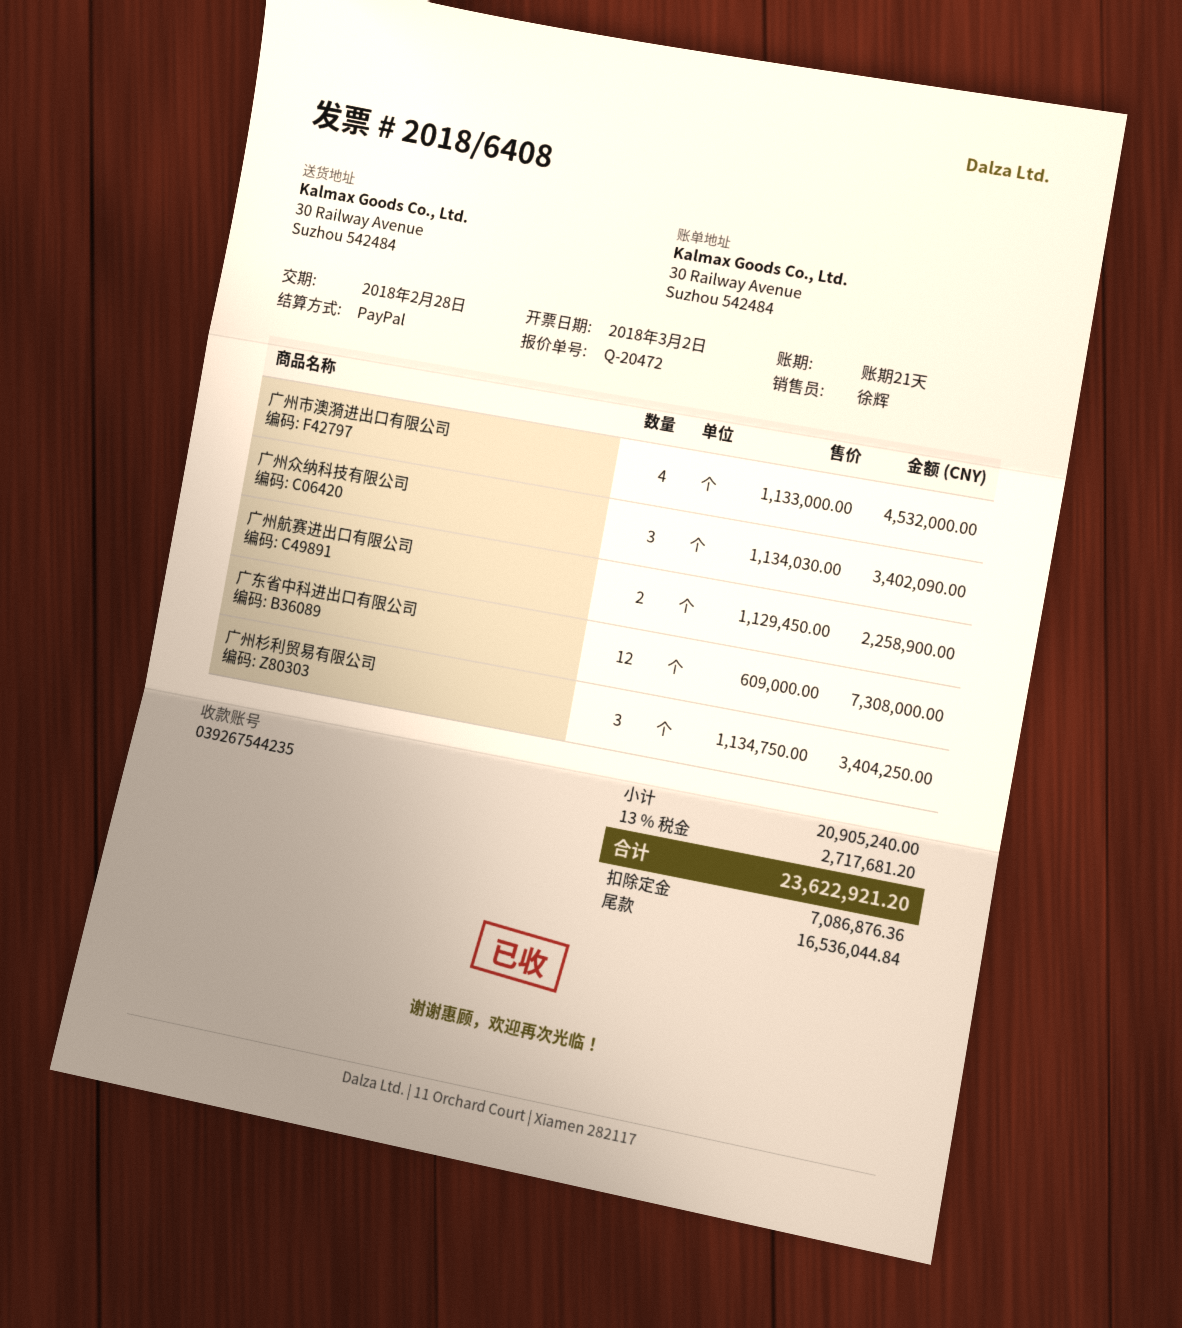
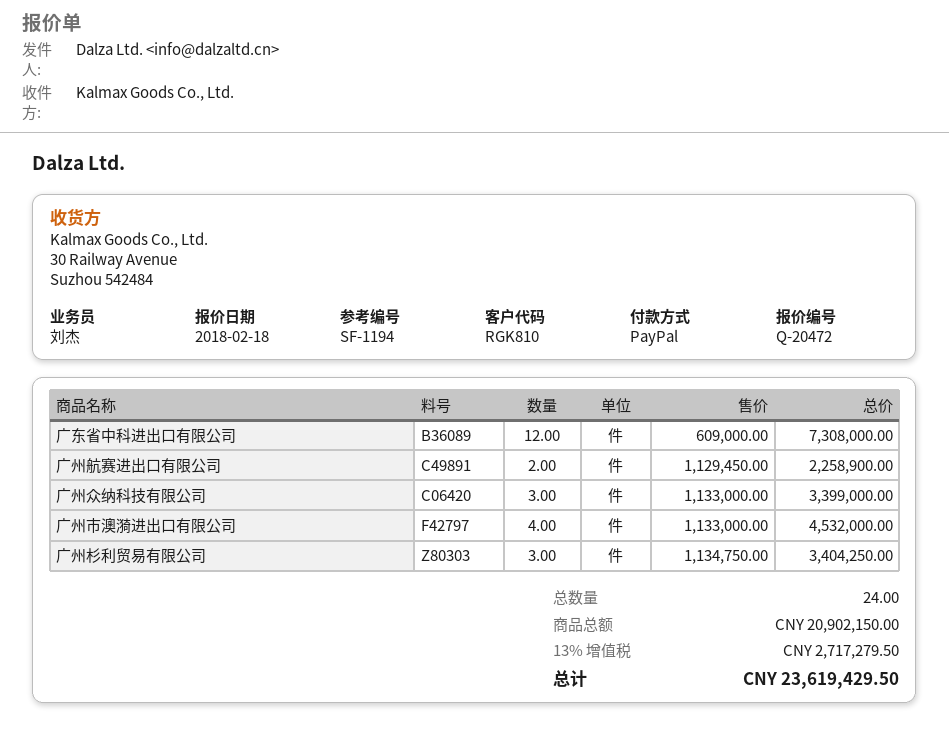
sales rep: 徐辉 -> 刘杰
广州众纳科技有限公司: 3 x 1134030.00 = 3402090.00 -> 3 x 1133000.00 = 3399000.00
subtotal: 20905240.00 -> 20902150.00
tax: 13% = 2717681.20 -> 13% = 2717279.50
total: 23622921.20 -> 23619429.50

